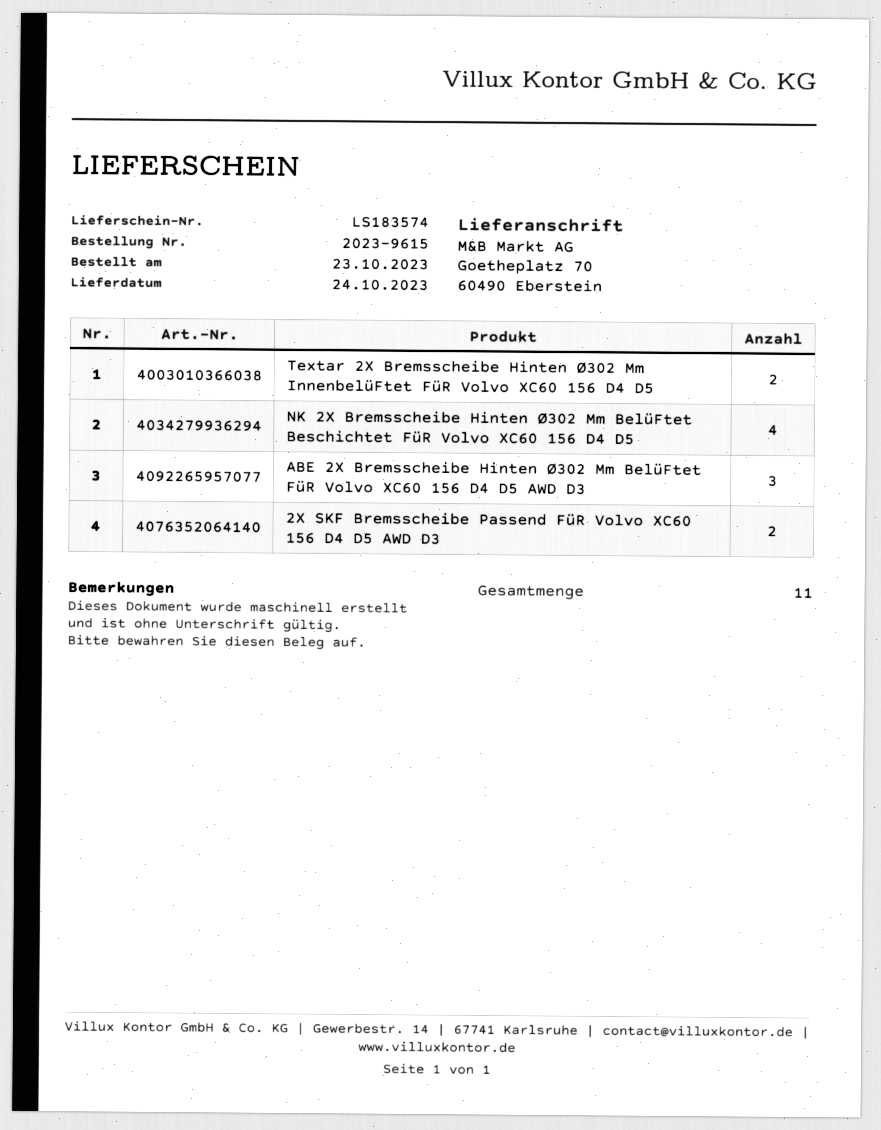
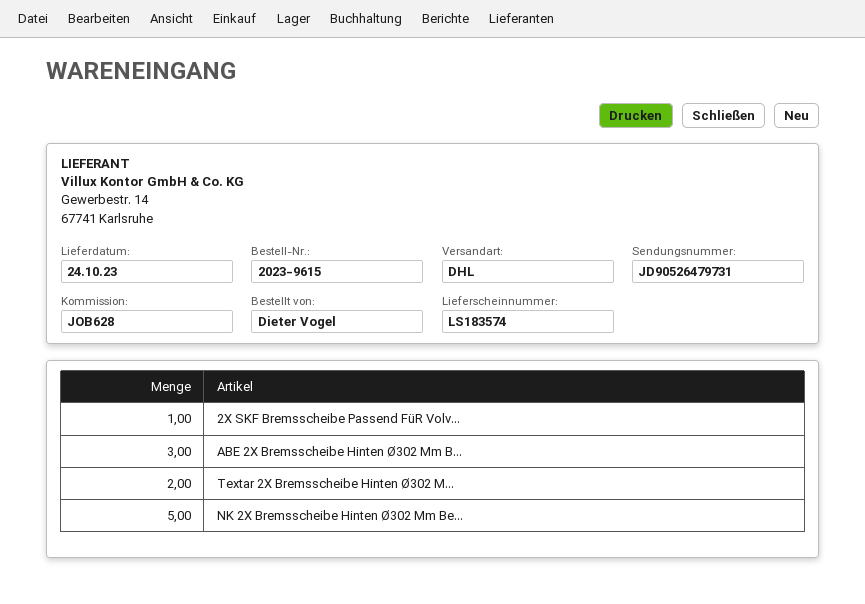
NK 2X Bremsscheibe Hinten Ø302 Mm BelüFtet Beschichtet FüR Volvo XC60 156 D4 D5: 4 -> 5
2X SKF Bremsscheibe Passend FüR Volvo XC60 156 D4 D5 AWD D3: 2 -> 1

